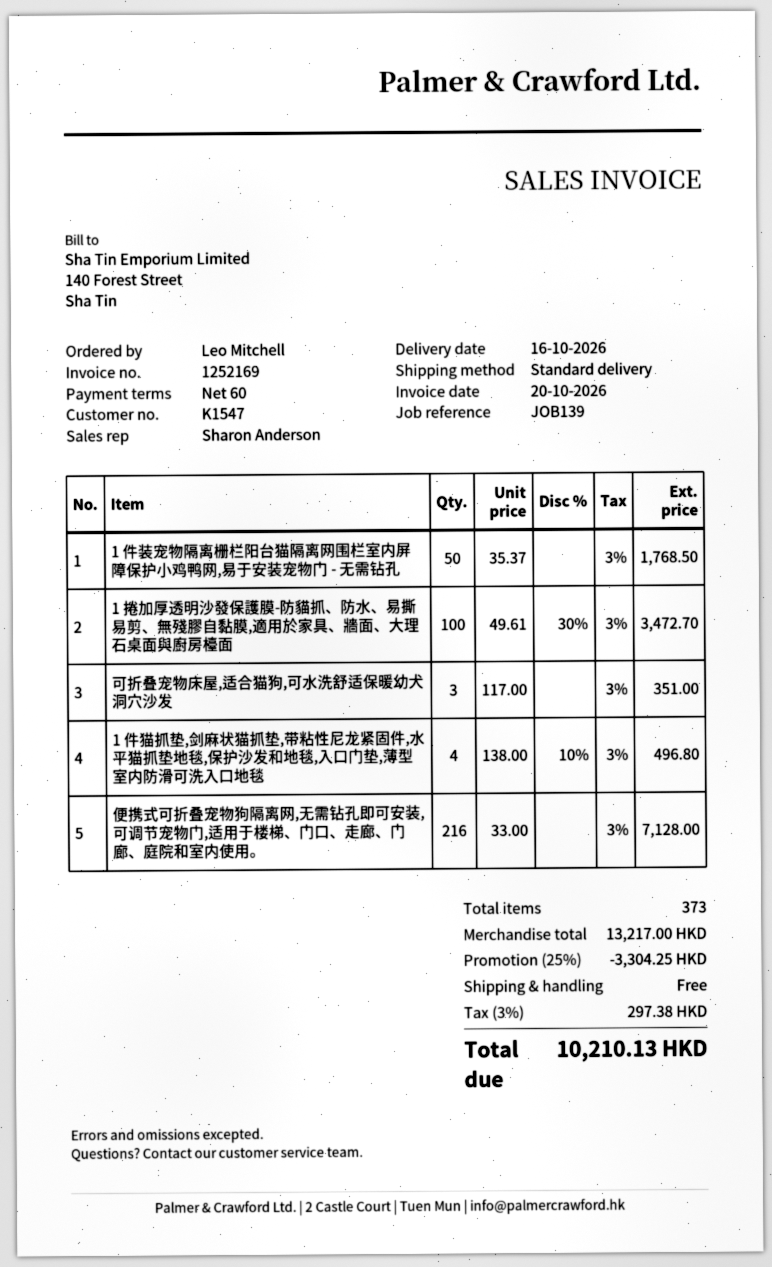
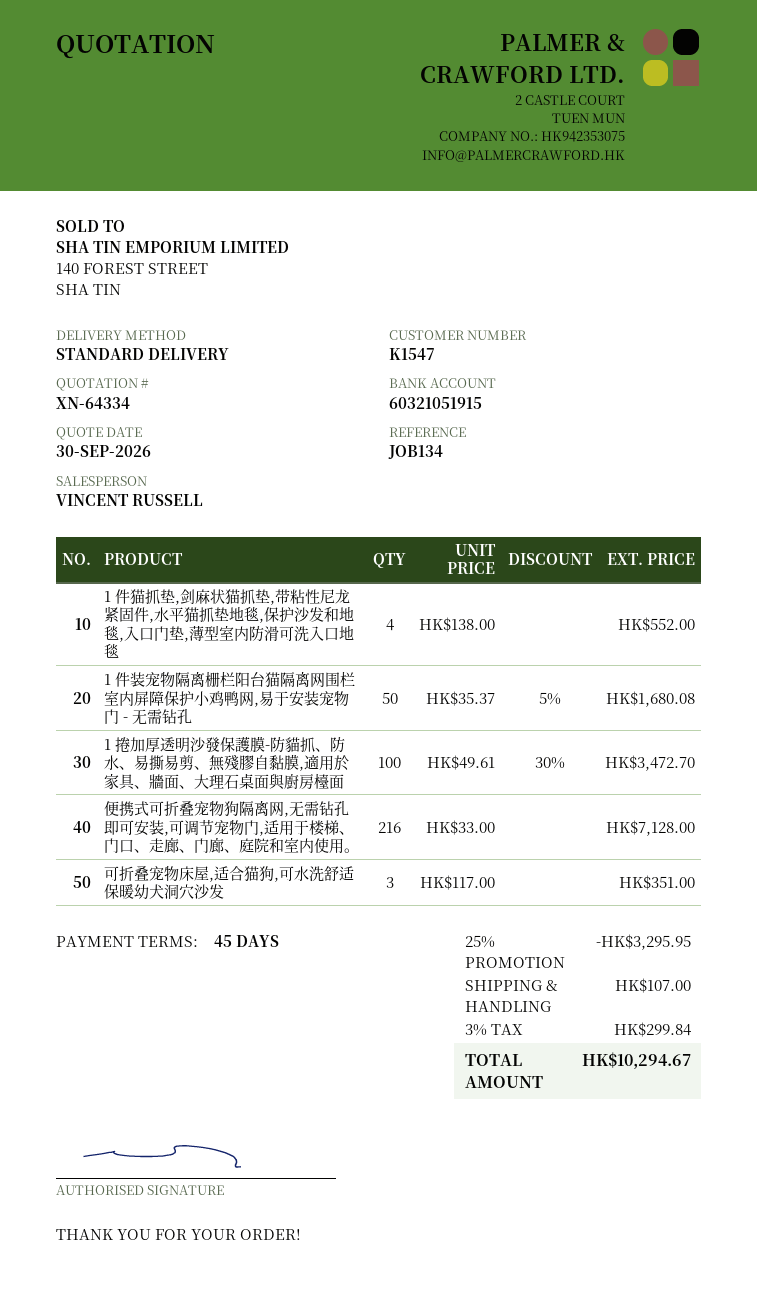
payment terms: 60 days -> 45 days
reference: JOB139 -> JOB134
sales rep: Sharon Anderson -> VINCENT RUSSELL
1 件装宠物隔离栅栏阳台猫隔离网围栏室内屏障保护小鸡鸭网,易于安装宠物门 - 无需钻孔: 50 x 35.37 = 1768.50 -> 50 x 35.37 - 5% = 1680.08
1 件猫抓垫,剑麻状猫抓垫,带粘性尼龙紧固件,水平猫抓垫地毯,保护沙发和地毯,入口门垫,薄型室内防滑可洗入口地毯: 4 x 138.00 - 10% = 496.80 -> 4 x 138.00 = 552.00
discount: 25% = 3304.25 -> 25% = 3295.95
shipping: 0.00 -> 107.00
tax: 3% = 297.38 -> 3% = 299.84
total: 10210.13 -> 10294.67

